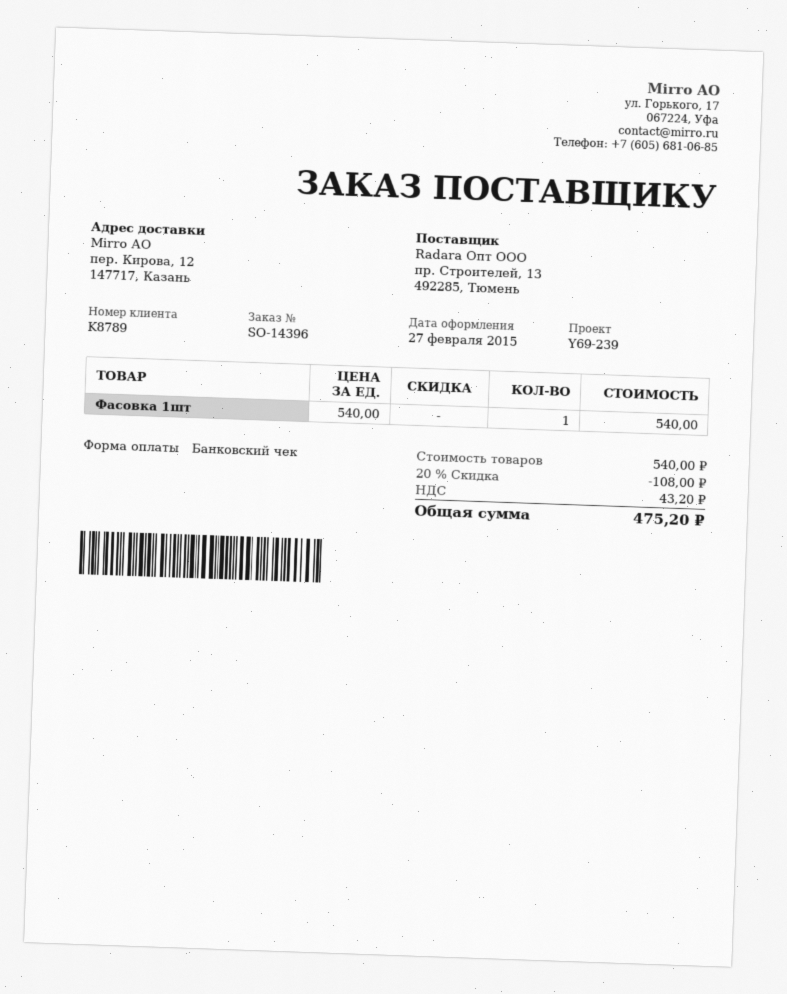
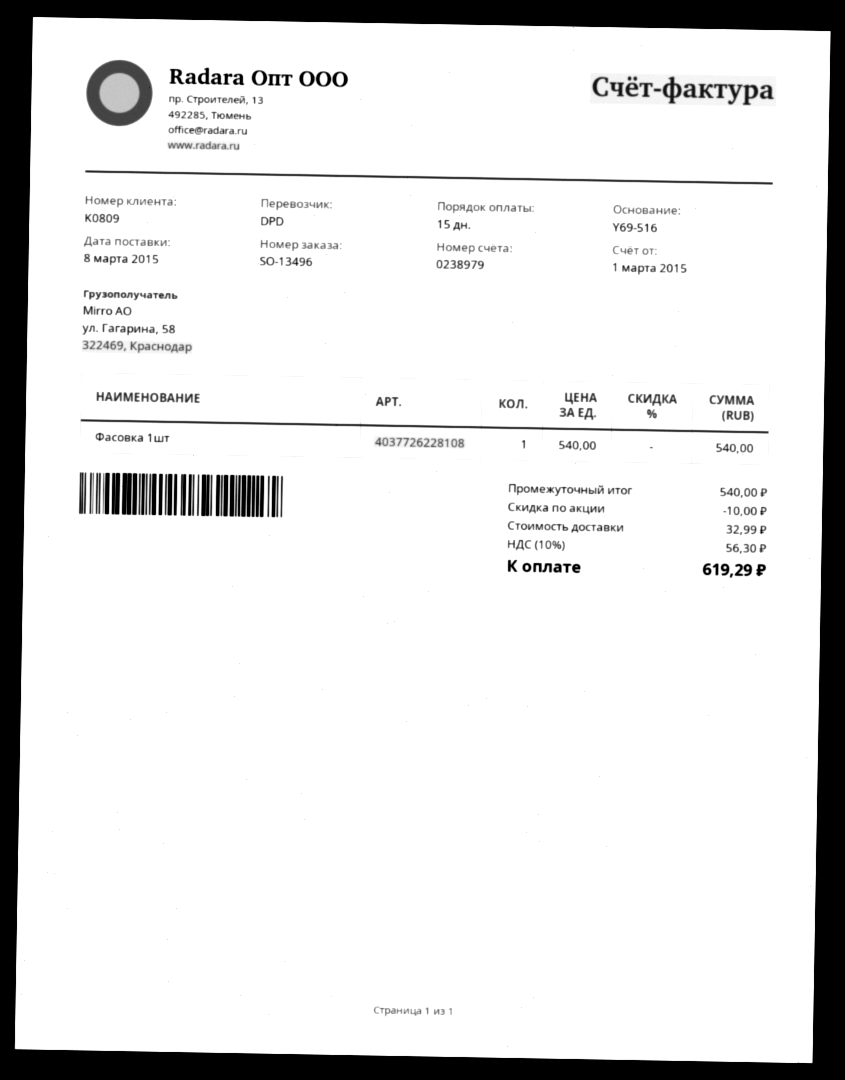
order number: SO-14396 -> SO-13496
customer number: K8789 -> K0809
reference: Y69-239 -> Y69-516
ship to: пер. Кирова, 12, 147717, Казань -> ул. Гагарина, 58, 322469, Краснодар
discount: 108.00 -> 10.00
shipping: none -> 32.99
tax: 43.20 -> 56.30
total: 475.20 -> 619.29

